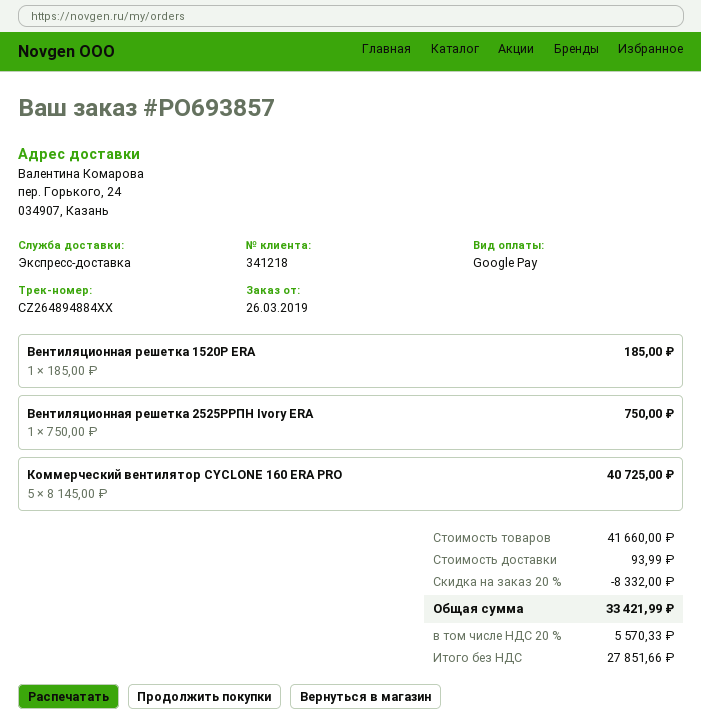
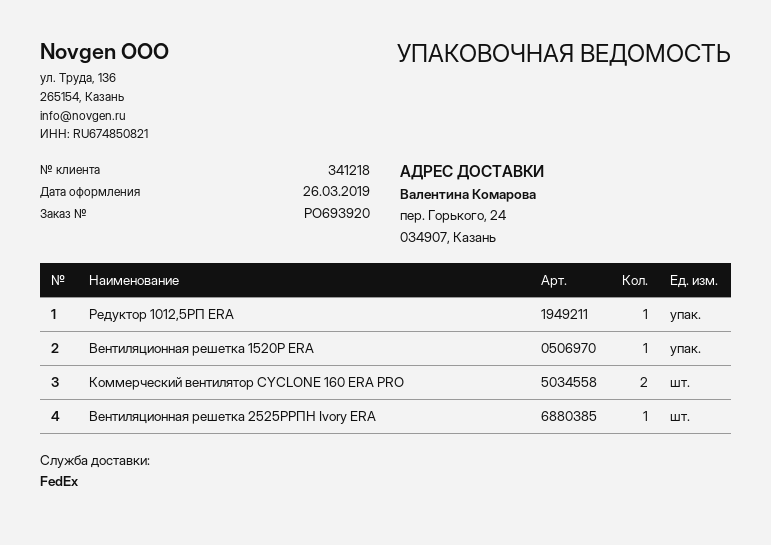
order number: PO693857 -> PO693920
shipping method: express -> FedEx
Коммерческий вентилятор CYCLONE 160 ERA PRO: 5 -> 2
Редуктор 1012,5РП ERA: none -> 1

